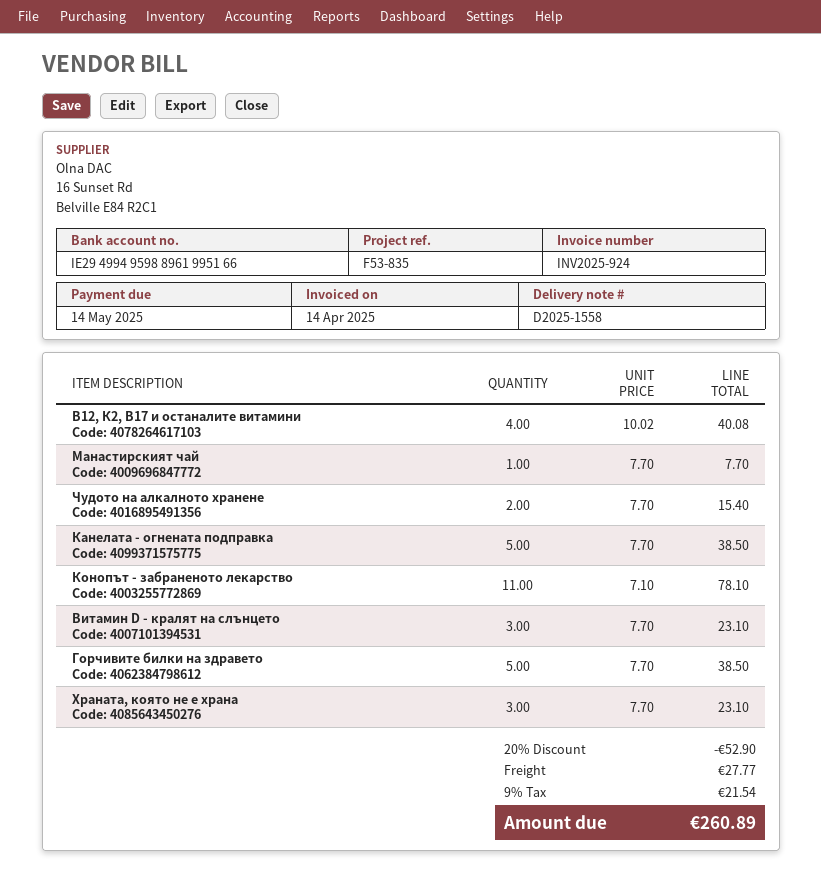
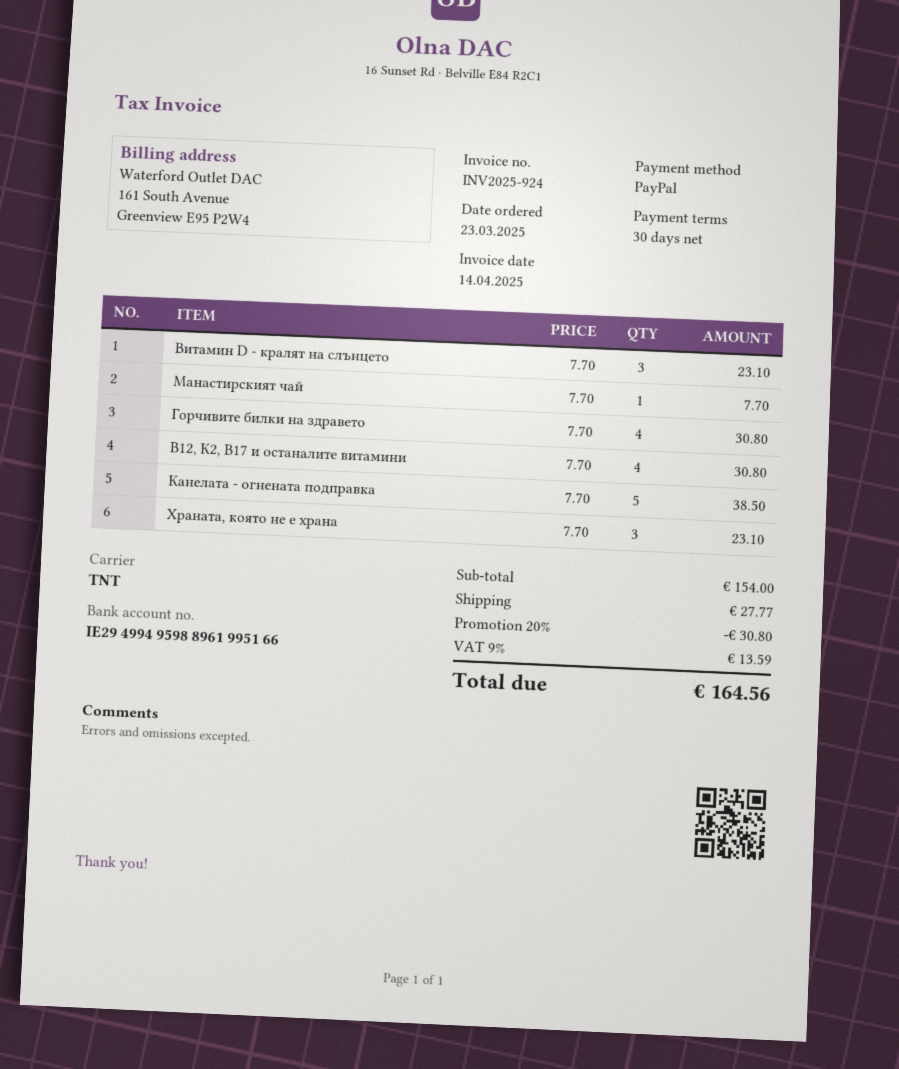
В12, К2, В17 и останалите витамини: 4 x 10.02 = 40.08 -> 4 x 7.70 = 30.80
Чудото на алкалното хранене: 2 x 7.70 = 15.40 -> none
Конопът - забраненото лекарство: 11 x 7.10 = 78.10 -> none
Горчивите билки на здравето: 5 x 7.70 = 38.50 -> 4 x 7.70 = 30.80
discount: 20% = 52.90 -> 20% = 30.80
tax: 9% = 21.54 -> 9% = 13.59
total: 260.89 -> 164.56

